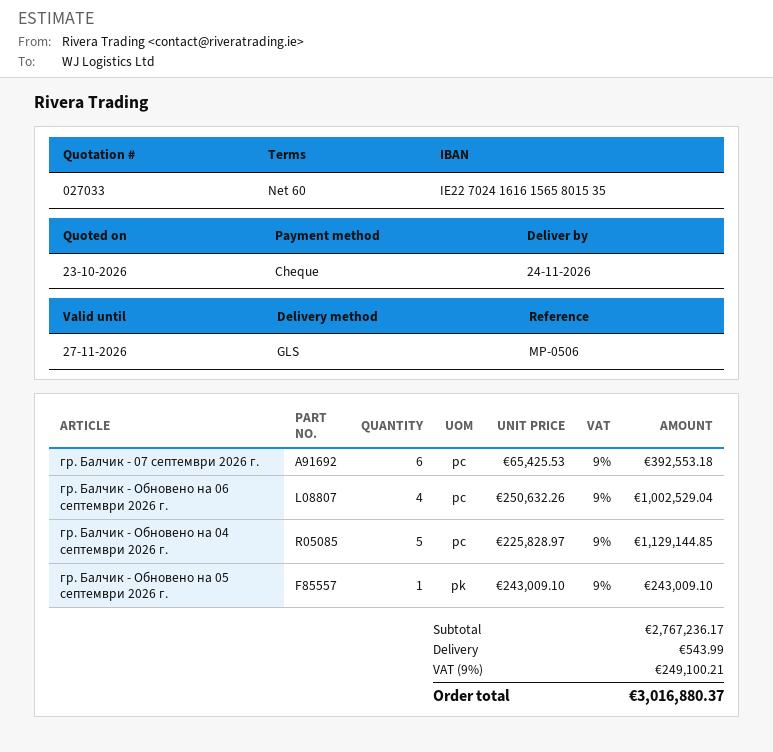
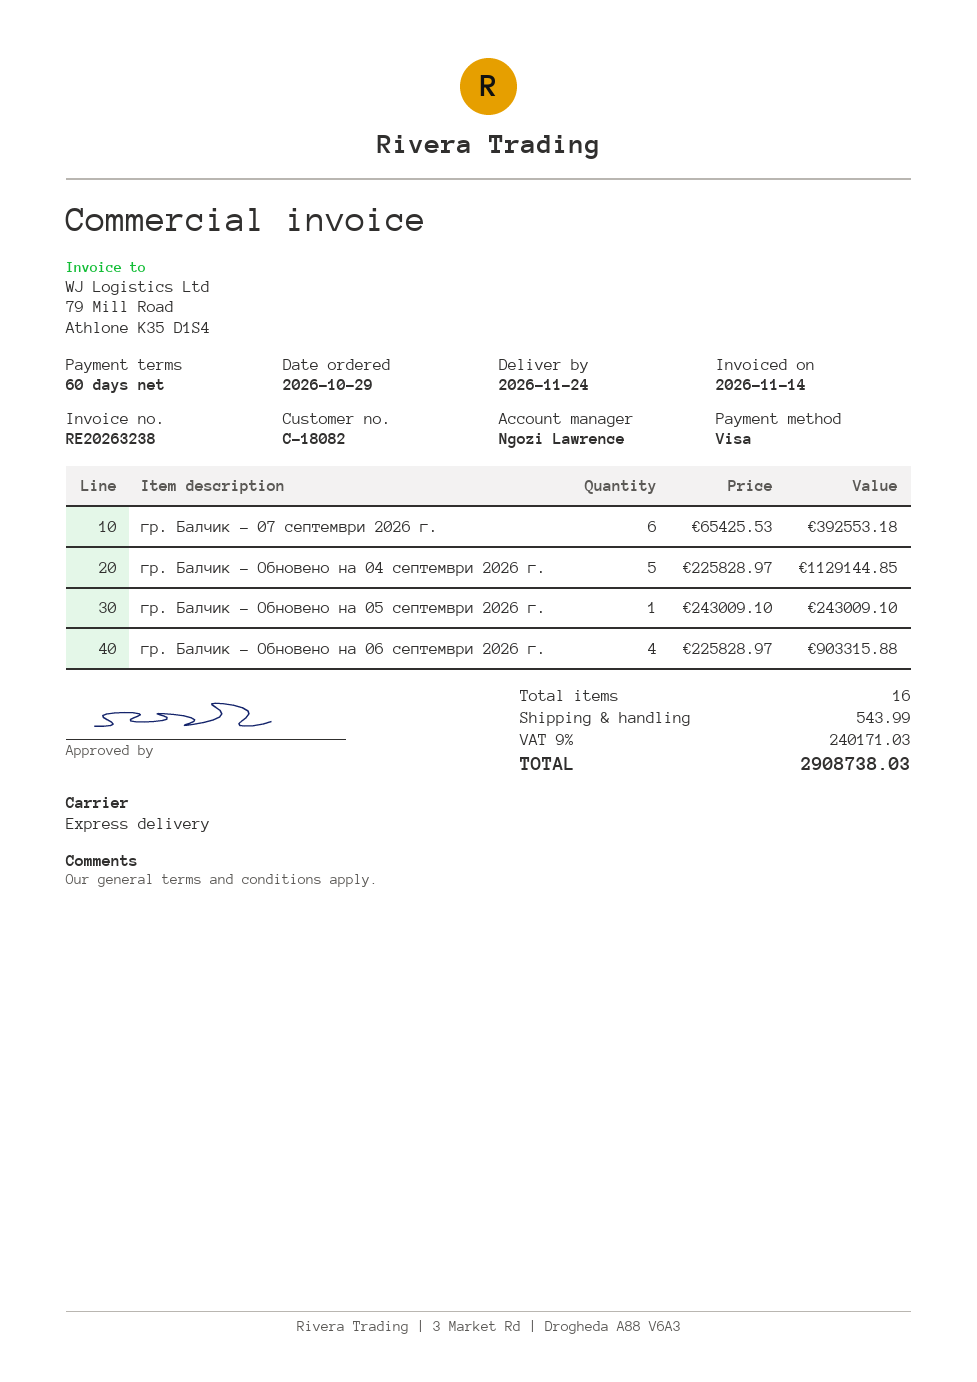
payment method: cheque -> Visa
shipping method: GLS -> express
гр. Балчик - Обновено на 06 септември 2026 г.: 4 x 250632.26 = 1002529.04 -> 4 x 225828.97 = 903315.88
tax: 9% = 249100.21 -> 9% = 240171.03
total: 3016880.37 -> 2908738.03

